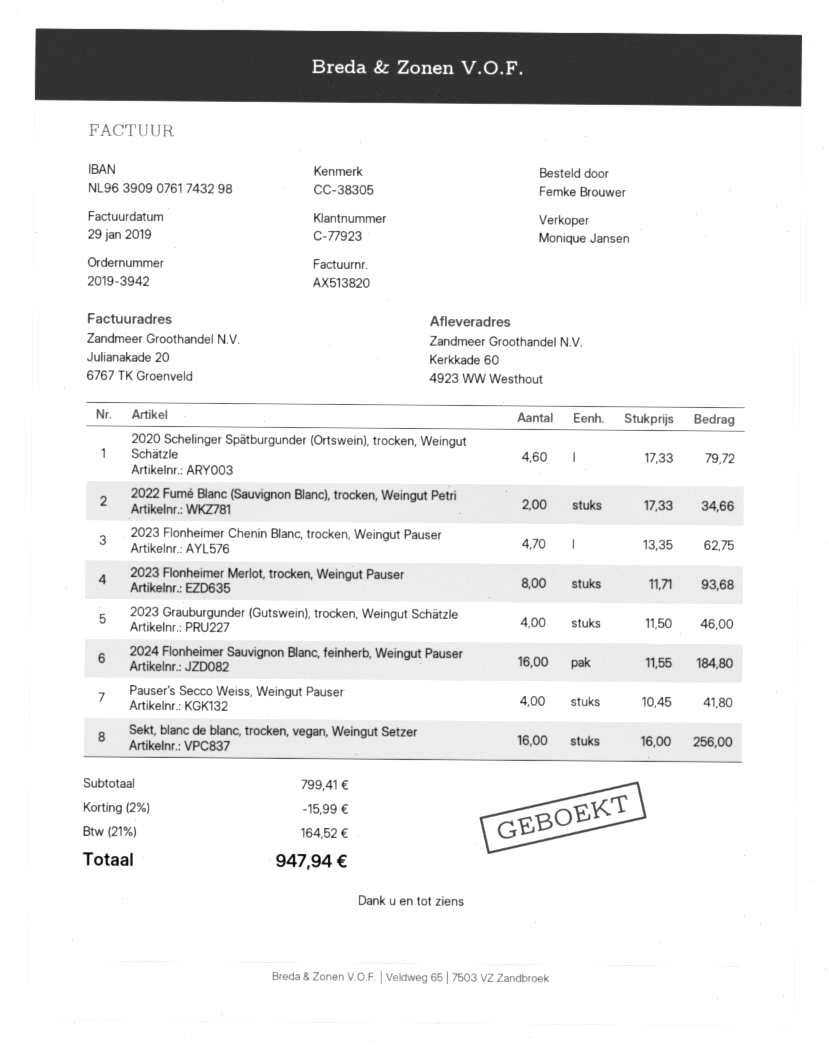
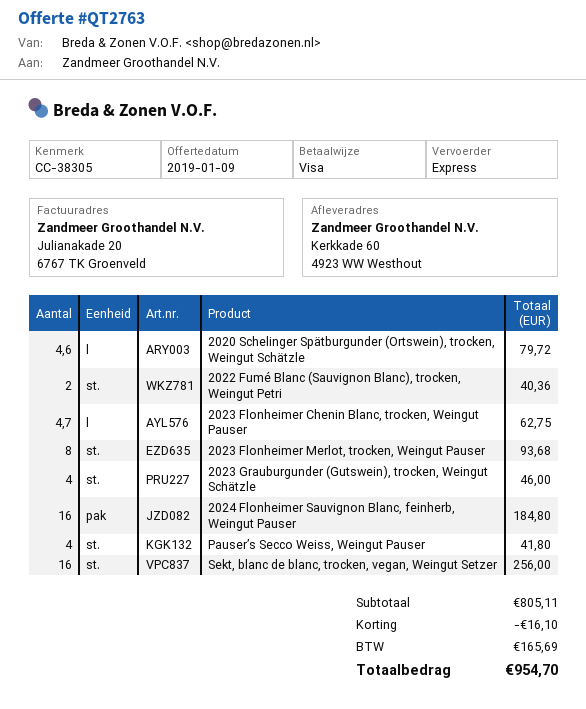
2022 Fumé Blanc (Sauvignon Blanc), trocken, Weingut Petri: 2 for 34.66 -> 2 for 40.36
subtotal: 799.41 -> 805.11
discount: 15.99 -> 16.10
tax: 164.52 -> 165.69
total: 947.94 -> 954.70

